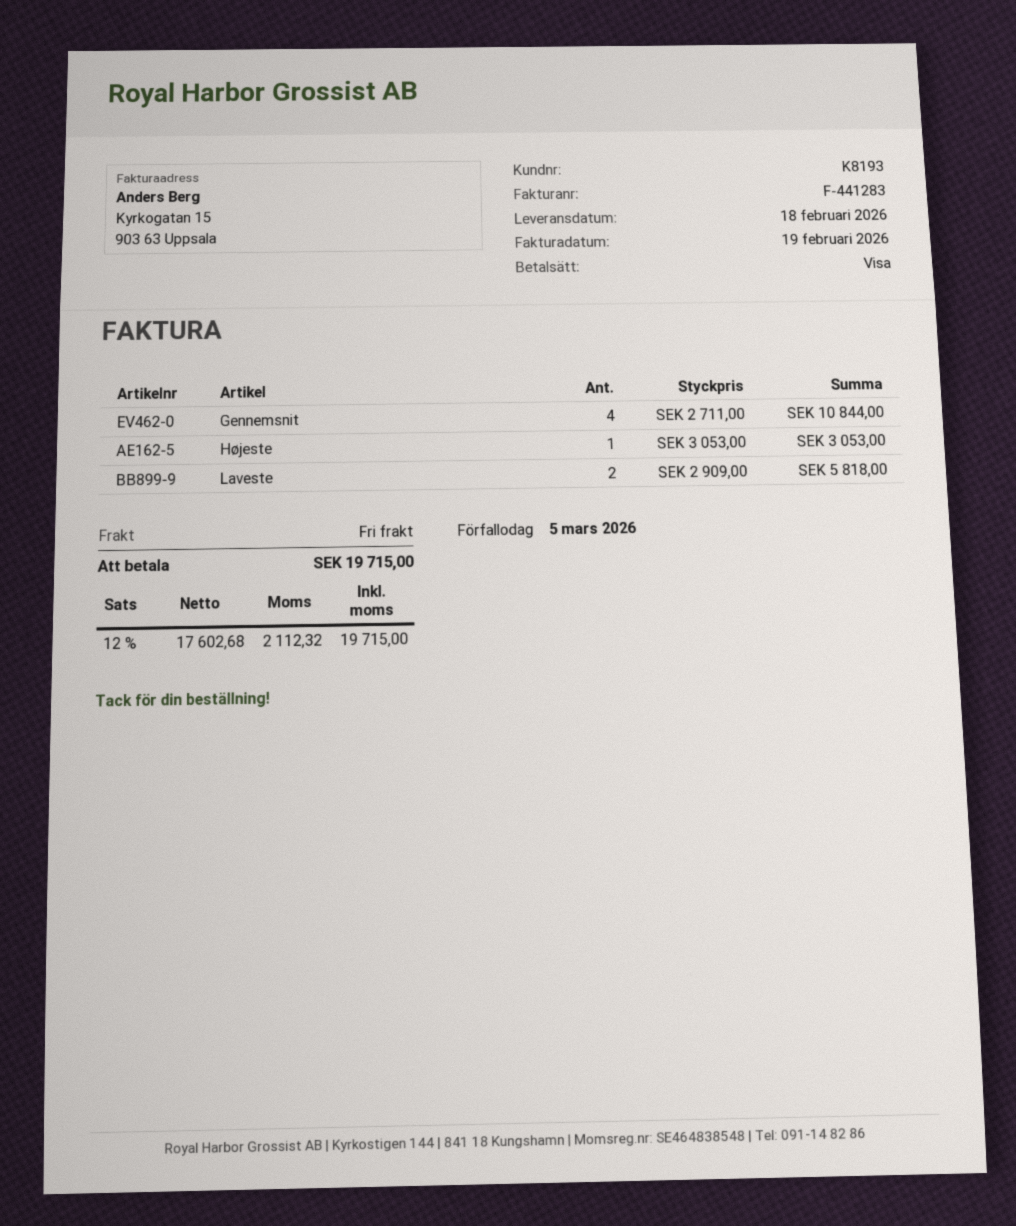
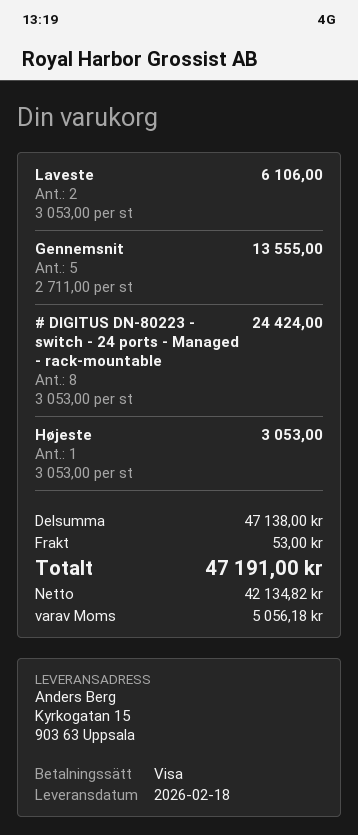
Gennemsnit: 4 x 2711.00 = 10844.00 -> 5 x 2711.00 = 13555.00
Laveste: 2 x 2909.00 = 5818.00 -> 2 x 3053.00 = 6106.00
# DIGITUS DN-80223 - switch - 24 ports - Managed - rack-mountable: none -> 8 x 3053.00 = 24424.00
shipping: 0.00 -> 53.00
net: 17602.68 -> 42134.82
tax: 2112.32 -> 5056.18
total: 19715.00 -> 47191.00

